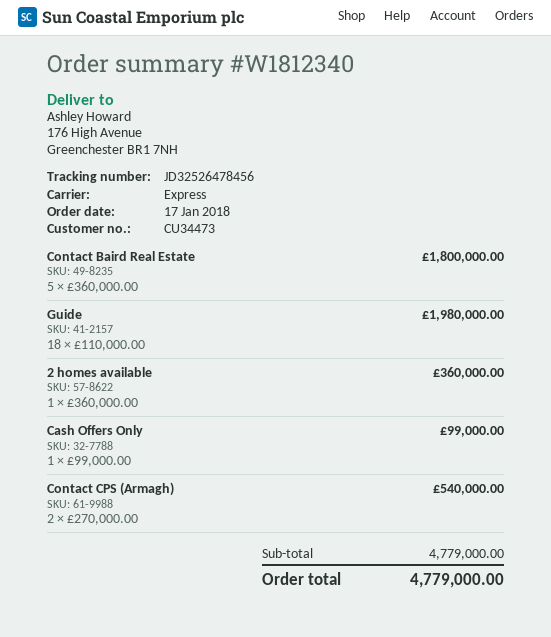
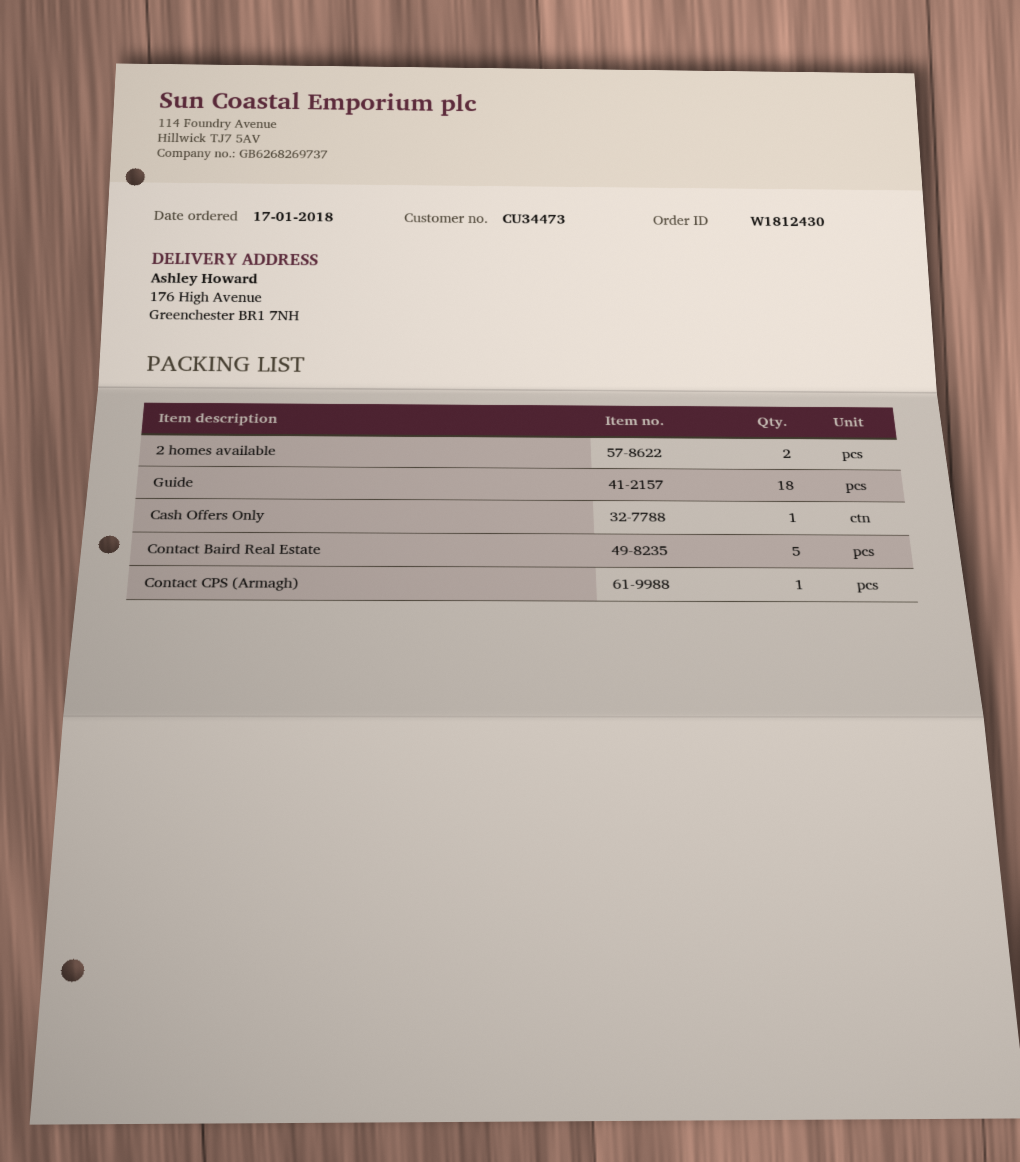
order number: W1812340 -> W1812430
2 homes available: 1 -> 2
Contact CPS (Armagh): 2 -> 1

